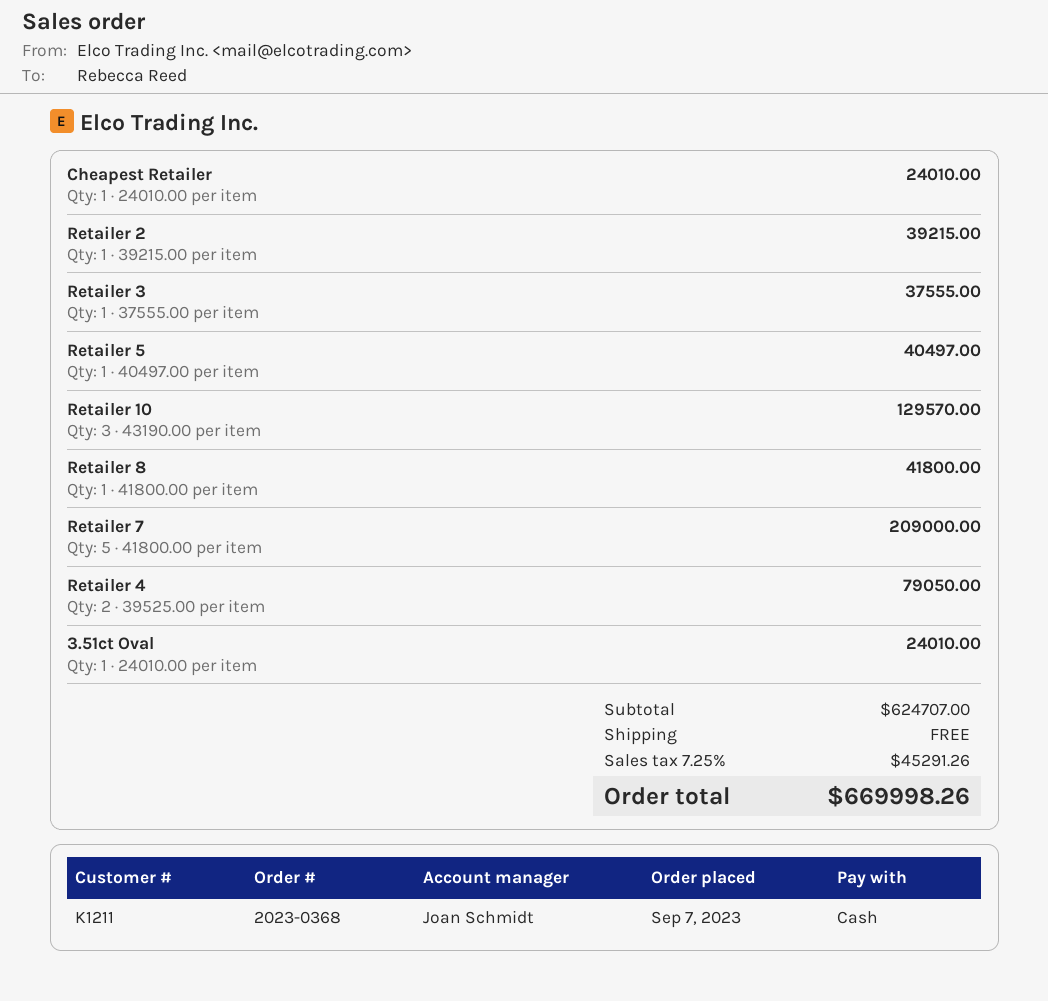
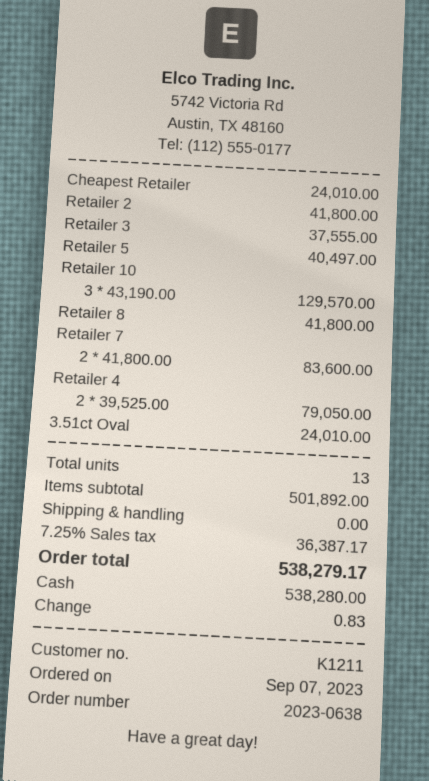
order number: 2023-0368 -> 2023-0638
Retailer 2: 1 x 39215.00 = 39215.00 -> 1 x 41800.00 = 41800.00
Retailer 7: 5 x 41800.00 = 209000.00 -> 2 x 41800.00 = 83600.00
subtotal: 624707.00 -> 501892.00
tax: 7.25% = 45291.26 -> 7.25% = 36387.17
total: 669998.26 -> 538279.17

